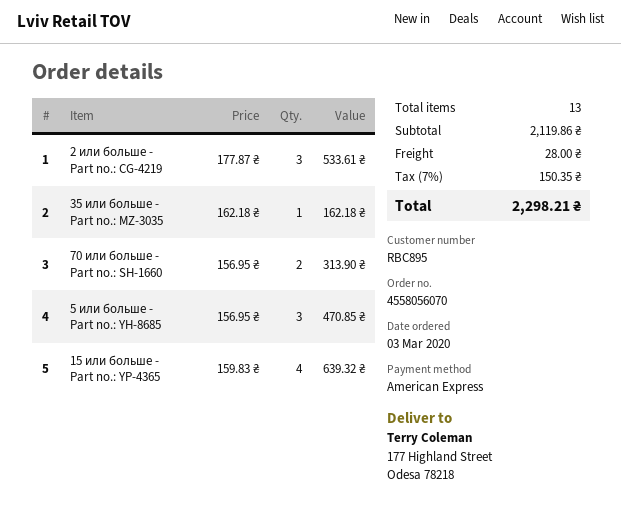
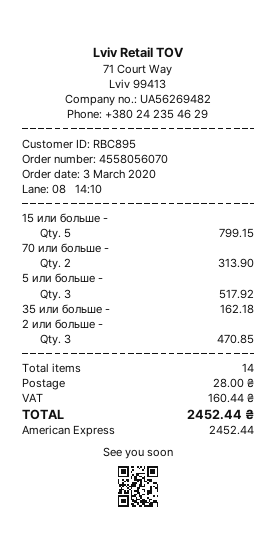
2 или больше -: 3 for 533.61 -> 3 for 470.85
5 или больше -: 3 for 470.85 -> 3 for 517.92
15 или больше -: 4 for 639.32 -> 5 for 799.15
total quantity: 13 -> 14
tax: 150.35 -> 160.44
total: 2298.21 -> 2452.44

